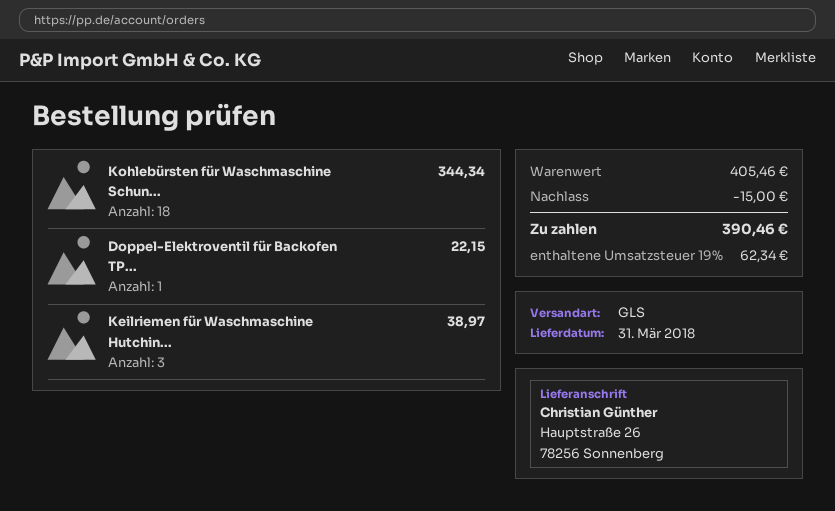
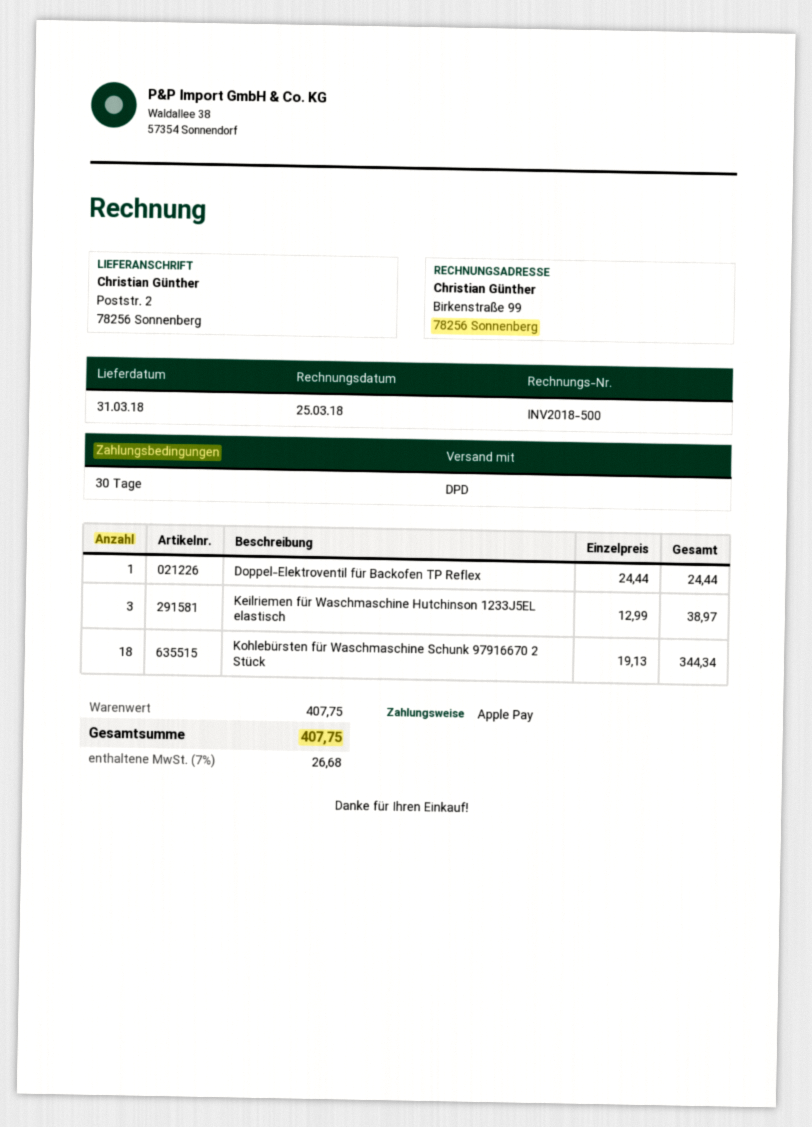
shipping method: GLS -> DPD
ship to: Hauptstraße 26, 78256 Sonnenberg -> Poststr. 2, 78256 Sonnenberg
Doppel-Elektroventil für Backofen TP...: 1 for 22.15 -> 1 for 24.44
subtotal: 405.46 -> 407.75
discount: 15.00 -> none
tax: 19% = 62.34 -> 7% = 26.68
total: 390.46 -> 407.75

